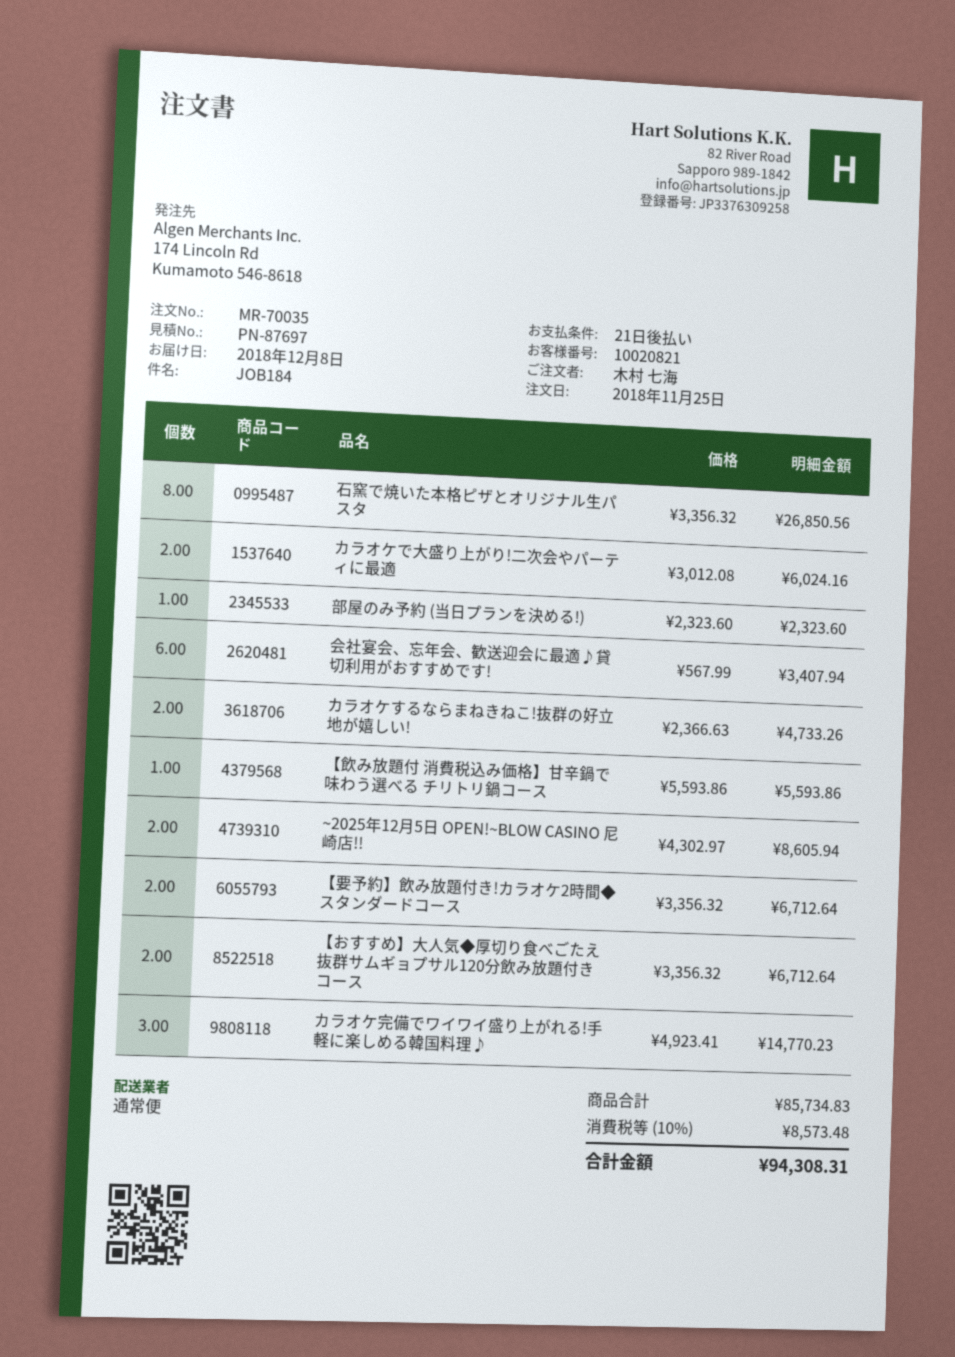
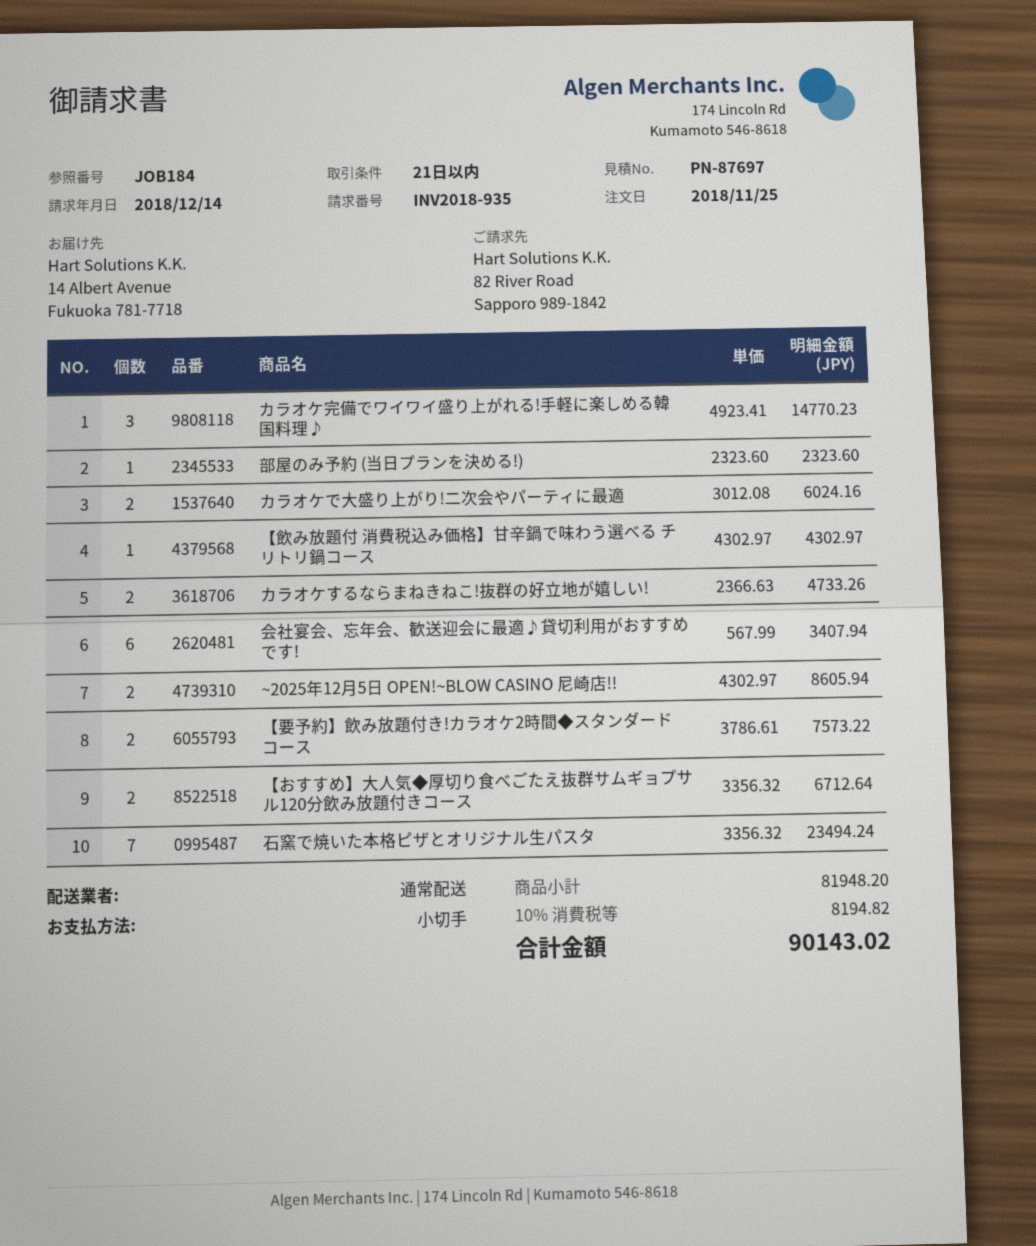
石窯で焼いた本格ピザとオリジナル生パスタ: 8 x 3356.32 = 26850.56 -> 7 x 3356.32 = 23494.24
【飲み放題付 消費税込み価格】甘辛鍋で味わう選べる チリトリ鍋コース: 1 x 5593.86 = 5593.86 -> 1 x 4302.97 = 4302.97
【要予約】飲み放題付き!カラオケ2時間◆スタンダードコース: 2 x 3356.32 = 6712.64 -> 2 x 3786.61 = 7573.22
subtotal: 85734.83 -> 81948.20
tax: 10% = 8573.48 -> 10% = 8194.82
total: 94308.31 -> 90143.02

